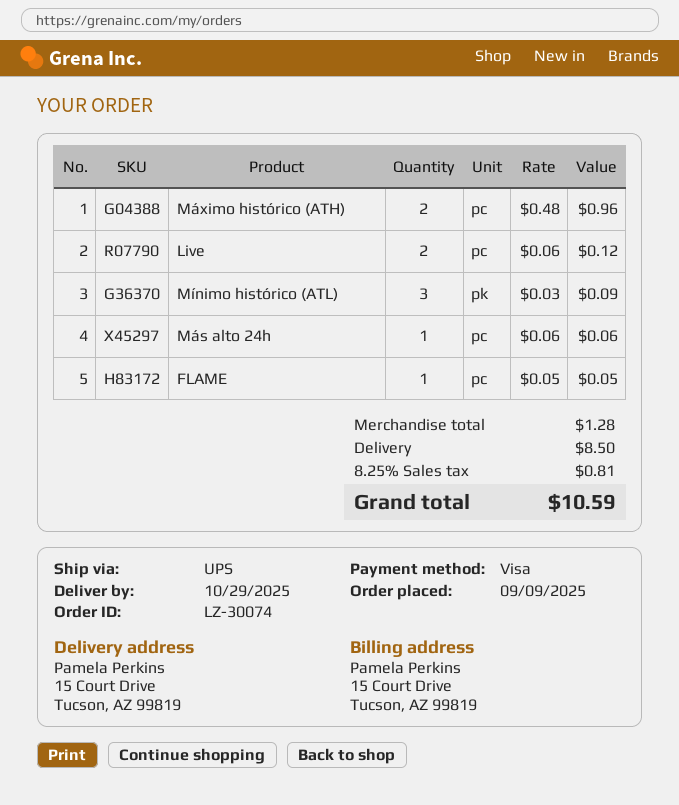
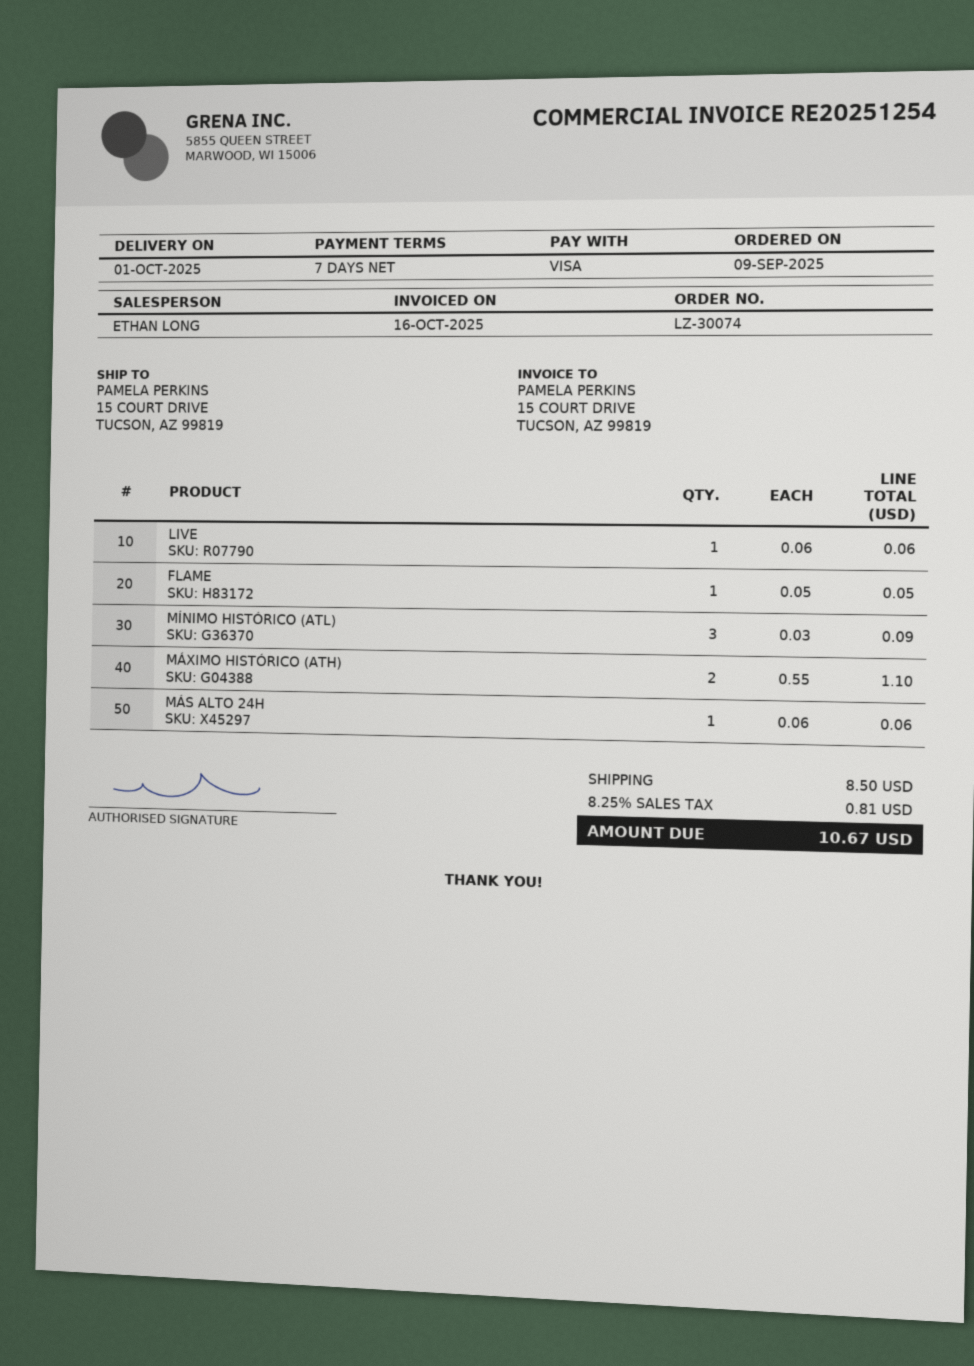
delivery date: 2025-10-29 -> 2025-10-01
Máximo histórico (ATH): 2 x 0.48 = 0.96 -> 2 x 0.55 = 1.10
Live: 2 x 0.06 = 0.12 -> 1 x 0.06 = 0.06
total: 10.59 -> 10.67

